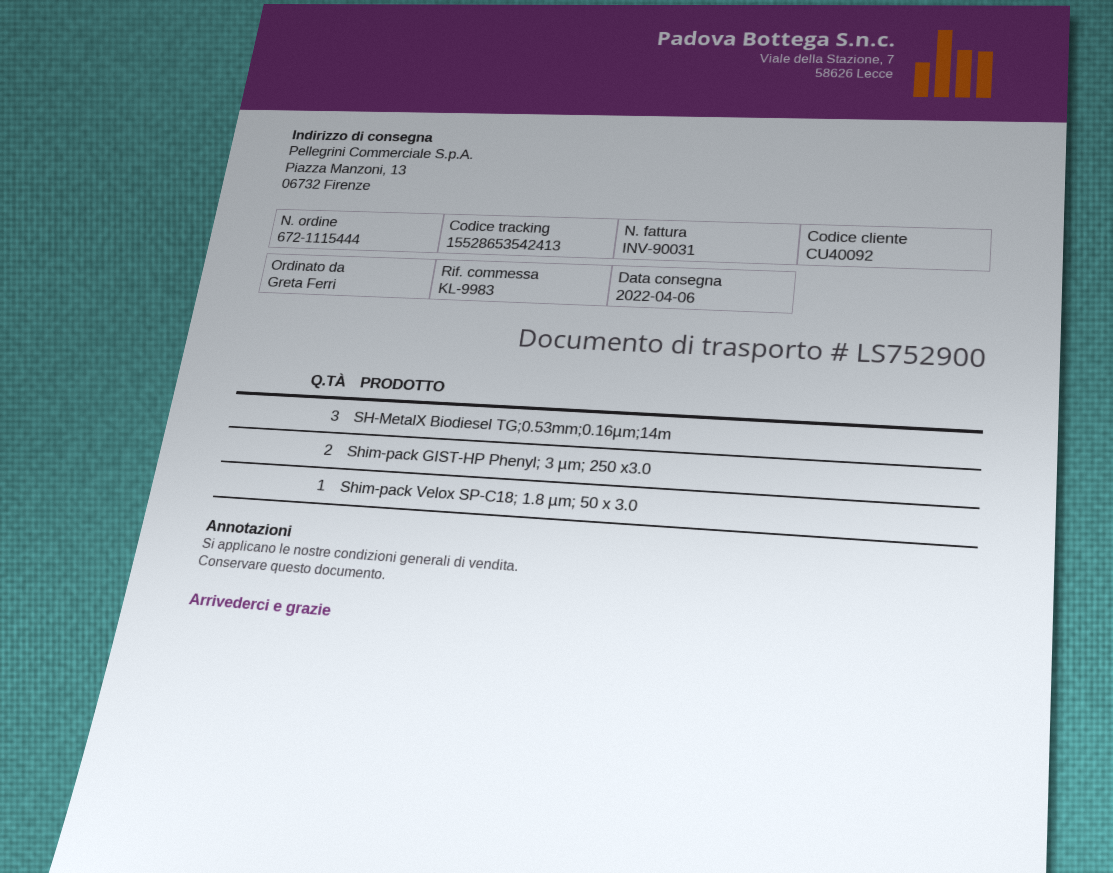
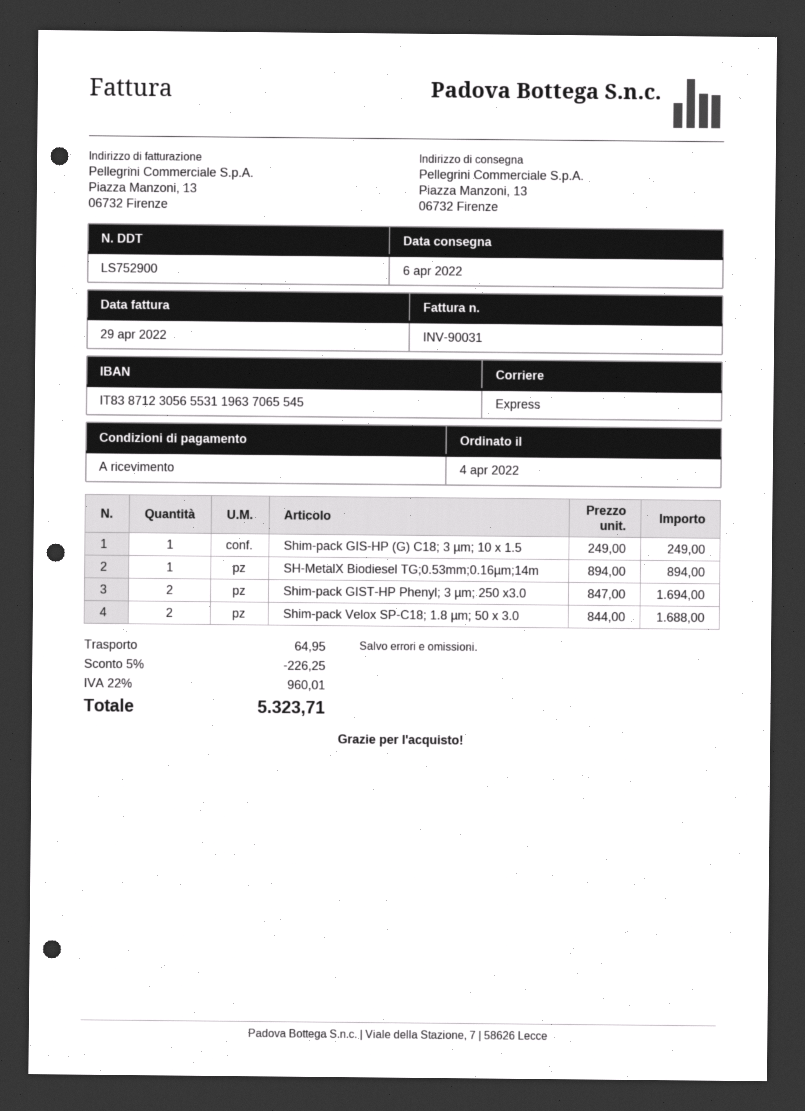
SH-MetalX Biodiesel TG;0.53mm;0.16µm;14m: 3 -> 1
Shim-pack Velox SP-C18; 1.8 µm; 50 x 3.0: 1 -> 2
Shim-pack GIS-HP (G) C18; 3 µm; 10 x 1.5: none -> 1

